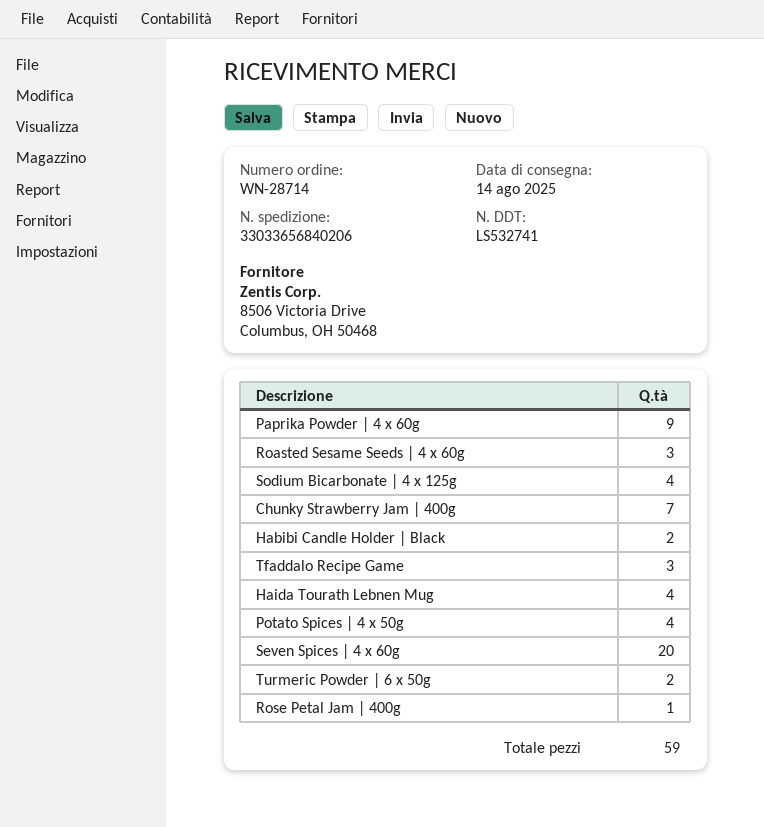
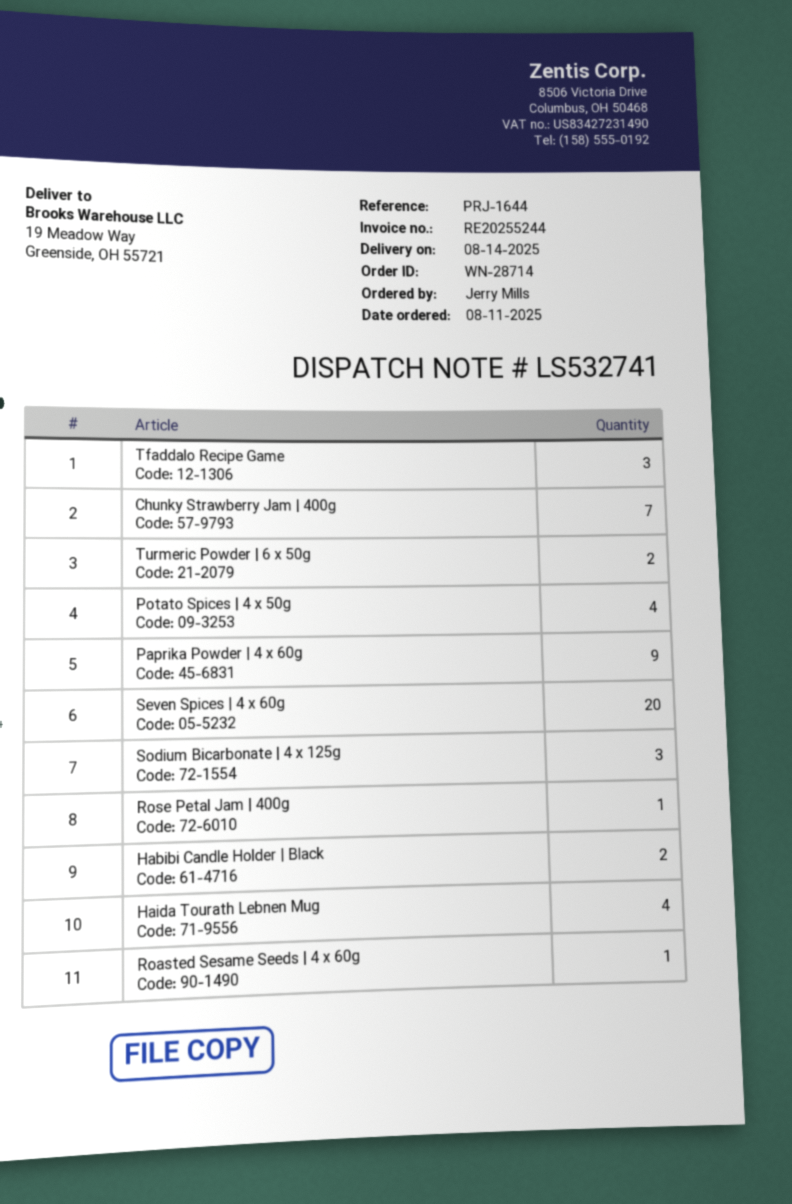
Roasted Sesame Seeds | 4 x 60g: 3 -> 1
Sodium Bicarbonate | 4 x 125g: 4 -> 3

